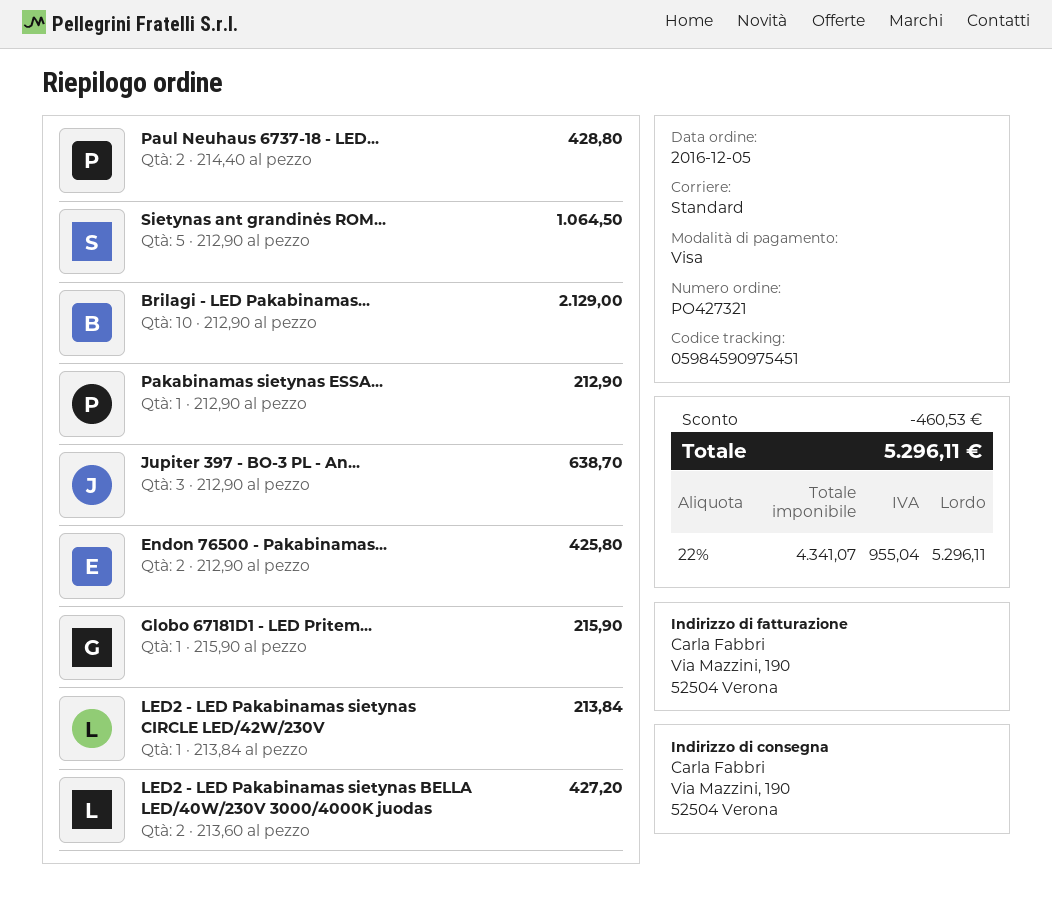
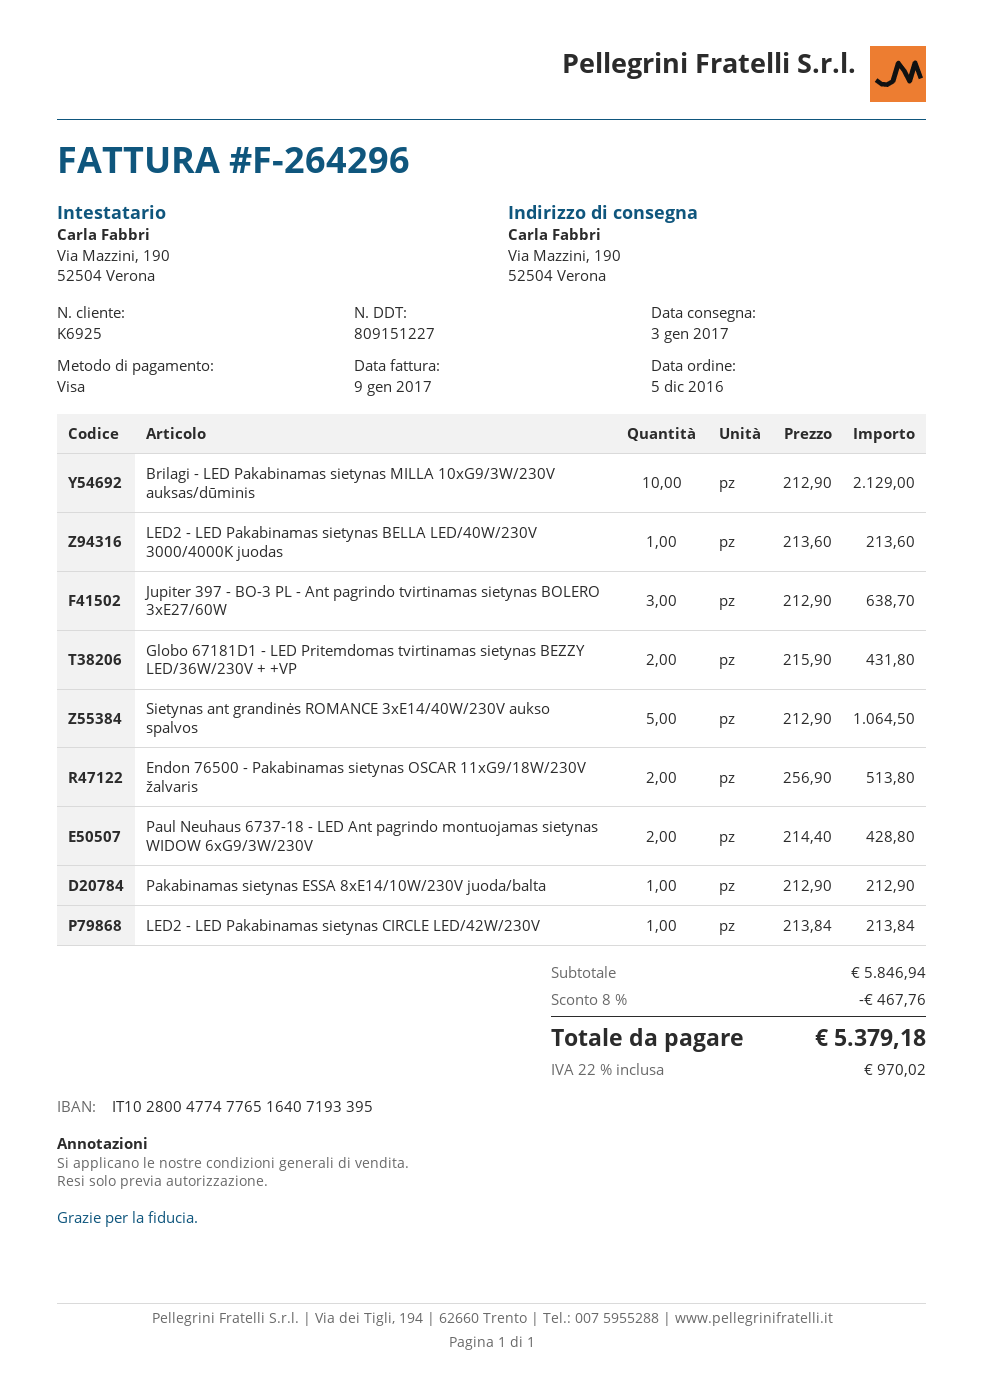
Endon 76500 - Pakabinamas...: 2 x 212.90 = 425.80 -> 2 x 256.90 = 513.80
Globo 67181D1 - LED Pritem...: 1 x 215.90 = 215.90 -> 2 x 215.90 = 431.80
LED2 - LED Pakabinamas sietynas BELLA LED/40W/230V 3000/4000K juodas: 2 x 213.60 = 427.20 -> 1 x 213.60 = 213.60
discount: 460.53 -> 467.76
tax: 22% = 955.04 -> 22% = 970.02
total: 5296.11 -> 5379.18

